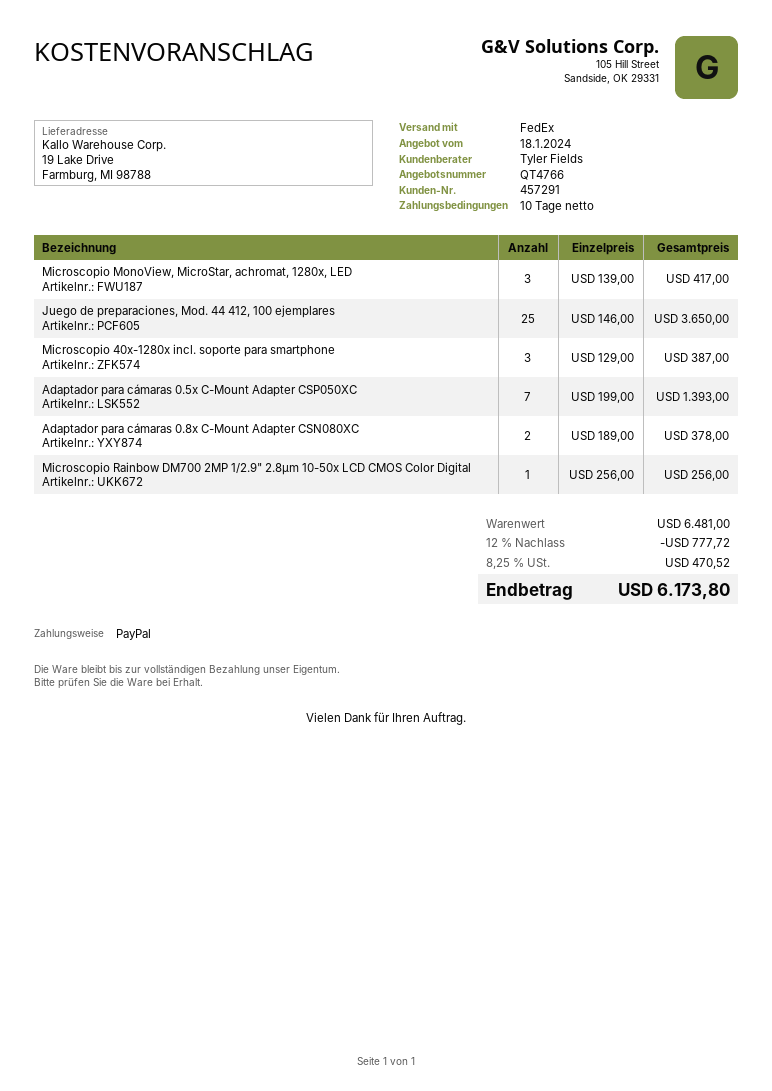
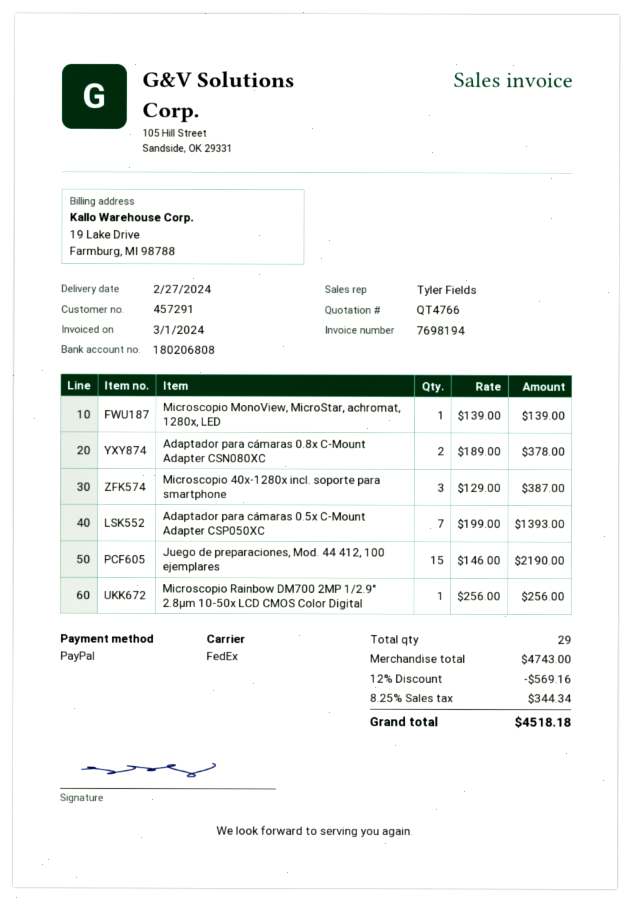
Microscopio MonoView, MicroStar, achromat, 1280x, LED: 3 x 139.00 = 417.00 -> 1 x 139.00 = 139.00
Juego de preparaciones, Mod. 44 412, 100 ejemplares: 25 x 146.00 = 3650.00 -> 15 x 146.00 = 2190.00
subtotal: 6481.00 -> 4743.00
discount: 12% = 777.72 -> 12% = 569.16
tax: 8.25% = 470.52 -> 8.25% = 344.34
total: 6173.80 -> 4518.18

